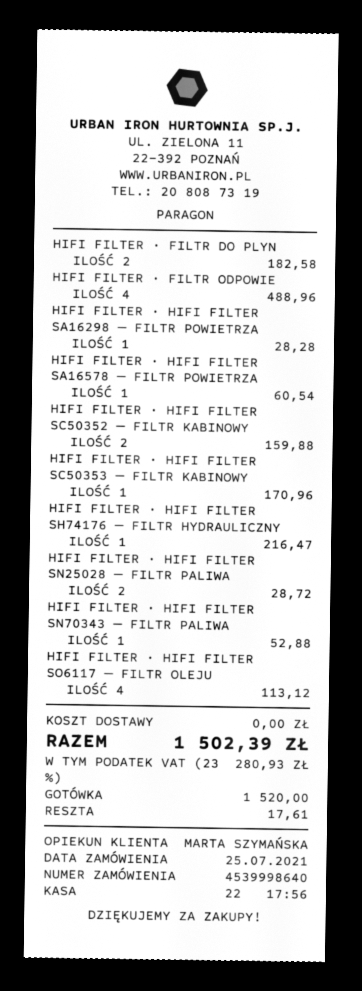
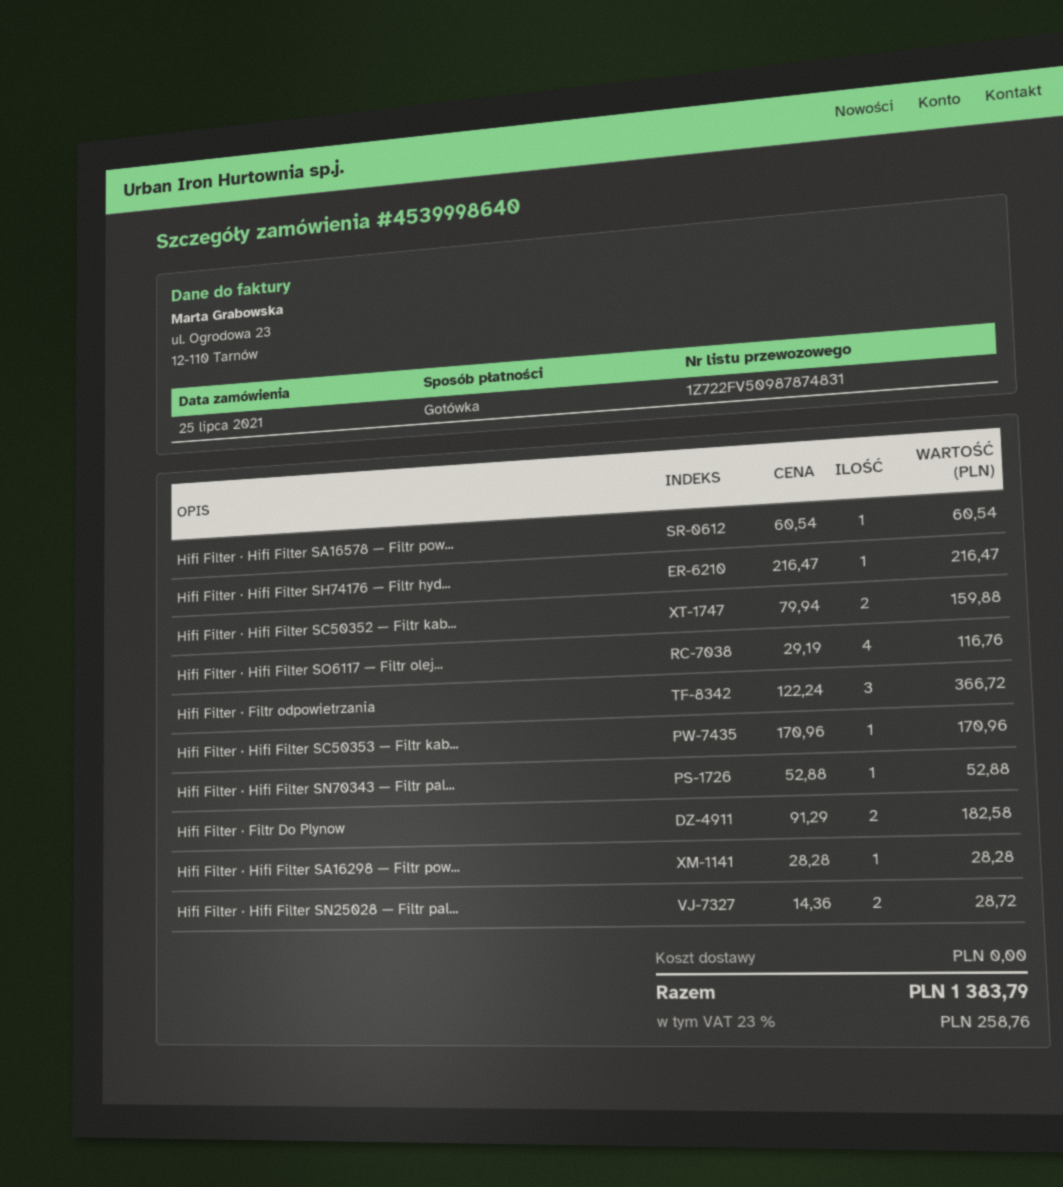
HIFI FILTER · FILTR ODPOWIE: 4 for 488.96 -> 3 for 366.72
HIFI FILTER · HIFI FILTER SO6117 — FILTR OLEJU: 4 for 113.12 -> 4 for 116.76
tax: 23% = 280.93 -> 23% = 258.76
total: 1502.39 -> 1383.79

